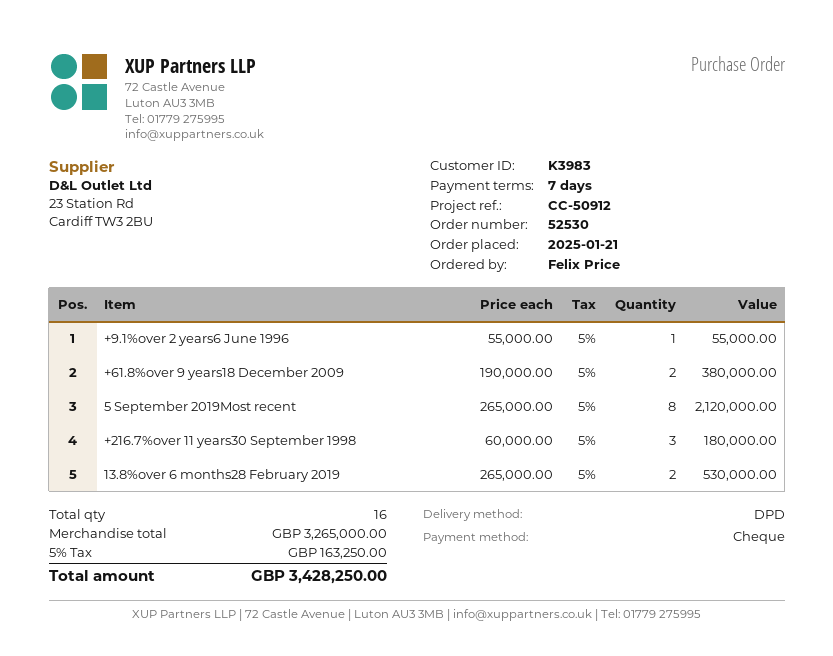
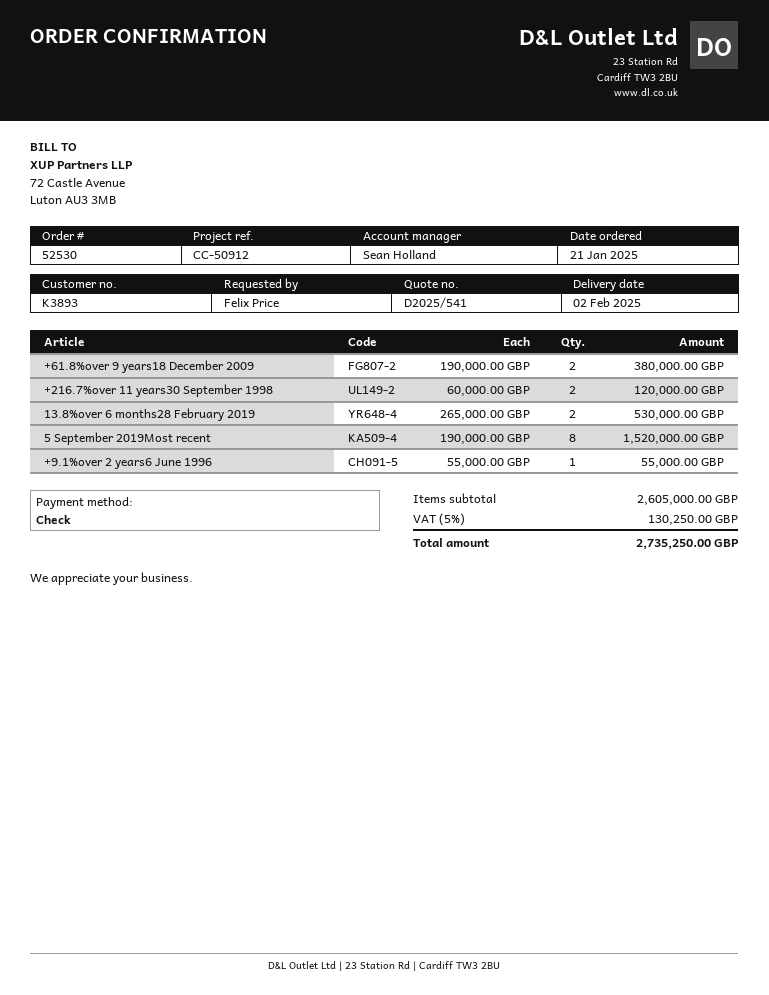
customer number: K3983 -> K3893
5 September 2019Most recent: 8 x 265000.00 = 2120000.00 -> 8 x 190000.00 = 1520000.00
+216.7%over 11 years30 September 1998: 3 x 60000.00 = 180000.00 -> 2 x 60000.00 = 120000.00
subtotal: 3265000.00 -> 2605000.00
tax: 5% = 163250.00 -> 5% = 130250.00
total: 3428250.00 -> 2735250.00

